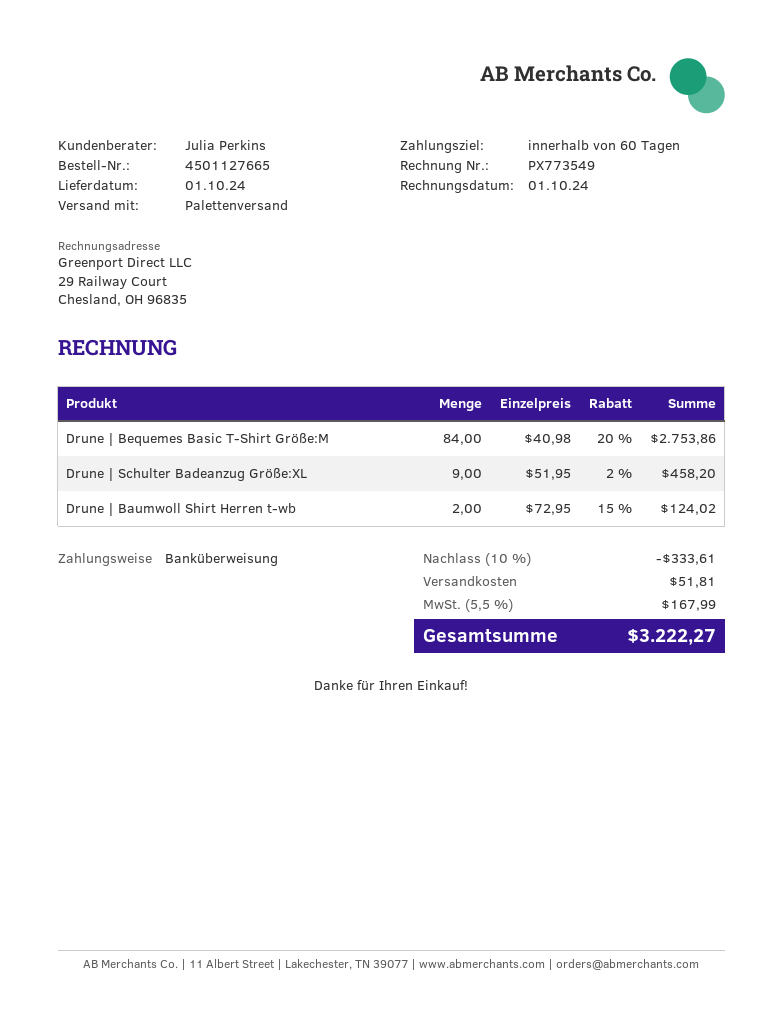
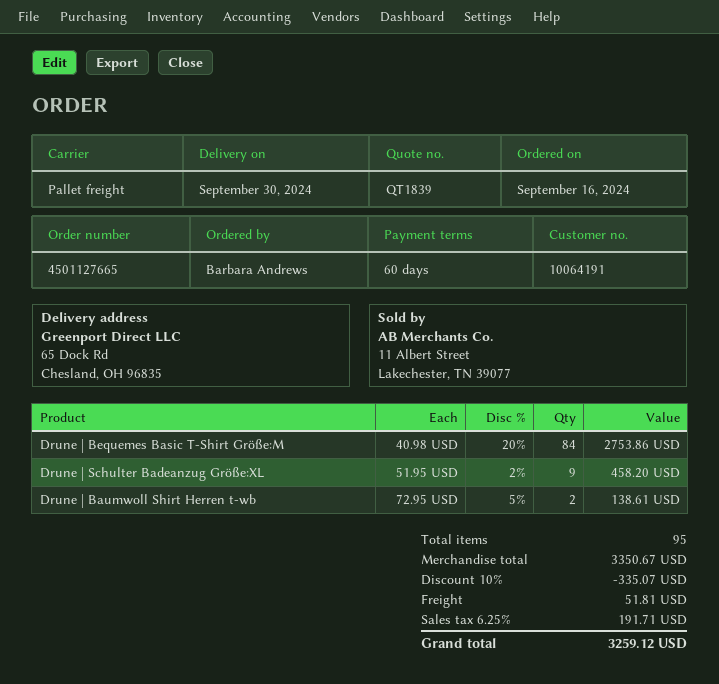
delivery date: 2024-10-01 -> 2024-09-30
Drune | Baumwoll Shirt Herren t-wb: 2 x 72.95 - 15% = 124.02 -> 2 x 72.95 - 5% = 138.61
discount: 10% = 333.61 -> 10% = 335.07
tax: 5.5% = 167.99 -> 6.25% = 191.71
total: 3222.27 -> 3259.12

